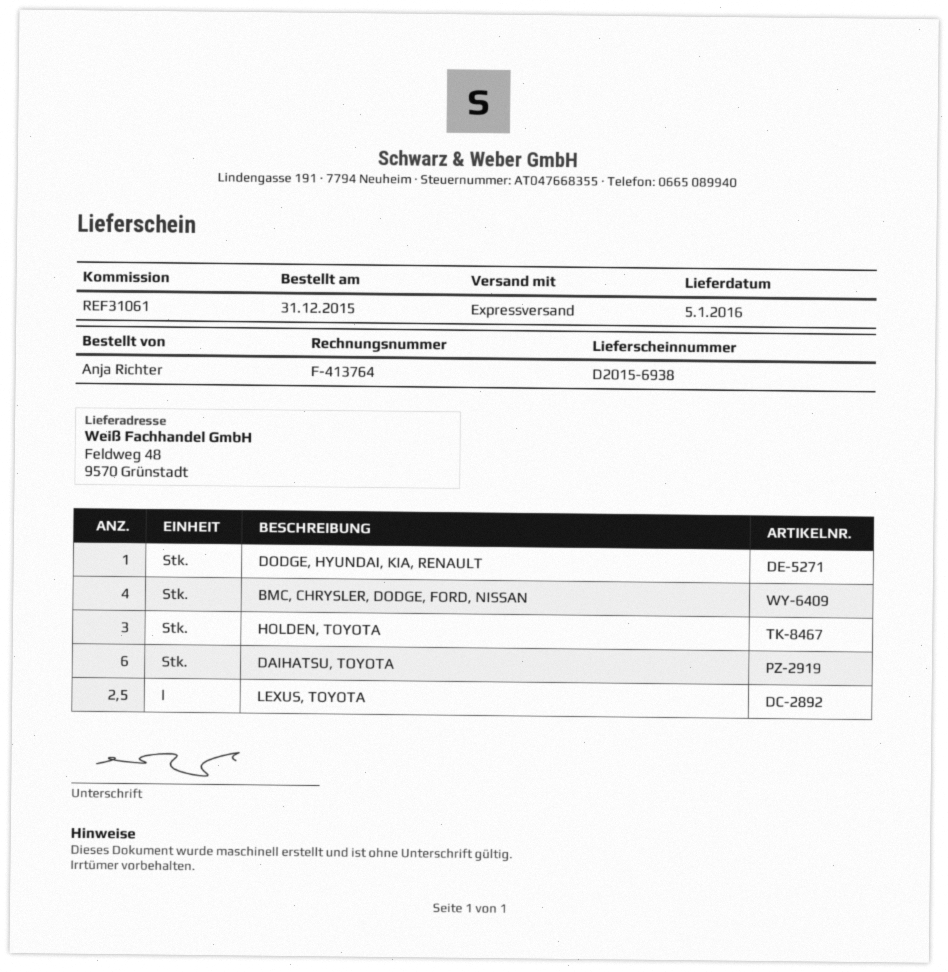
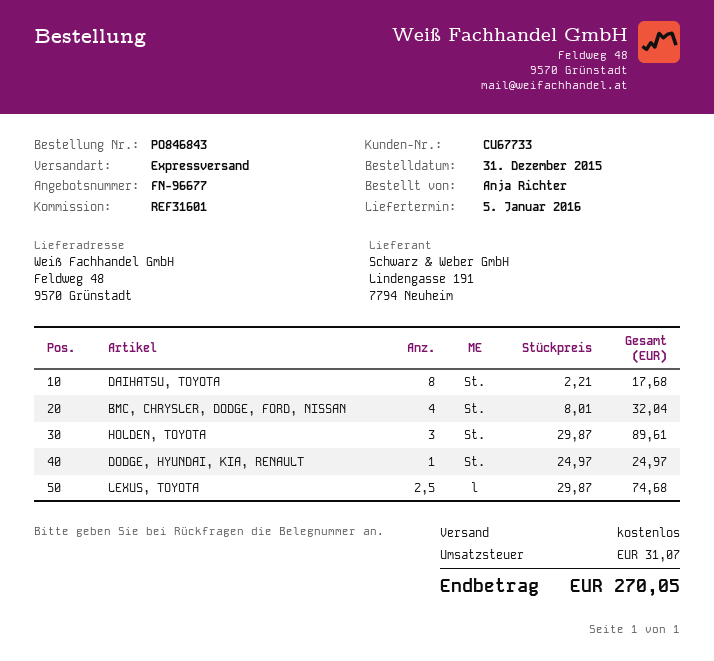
reference: REF31061 -> REF31601
DAIHATSU, TOYOTA: 6 -> 8

